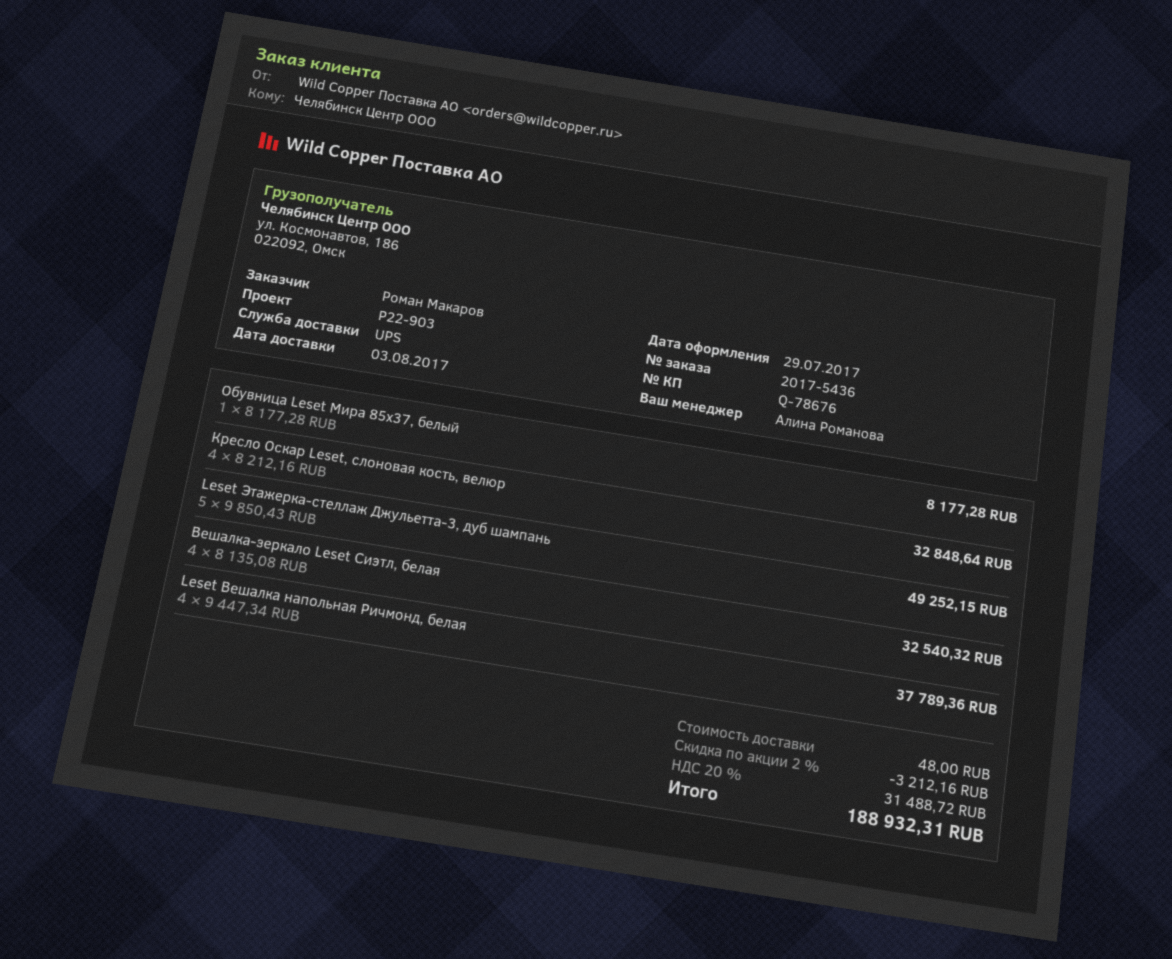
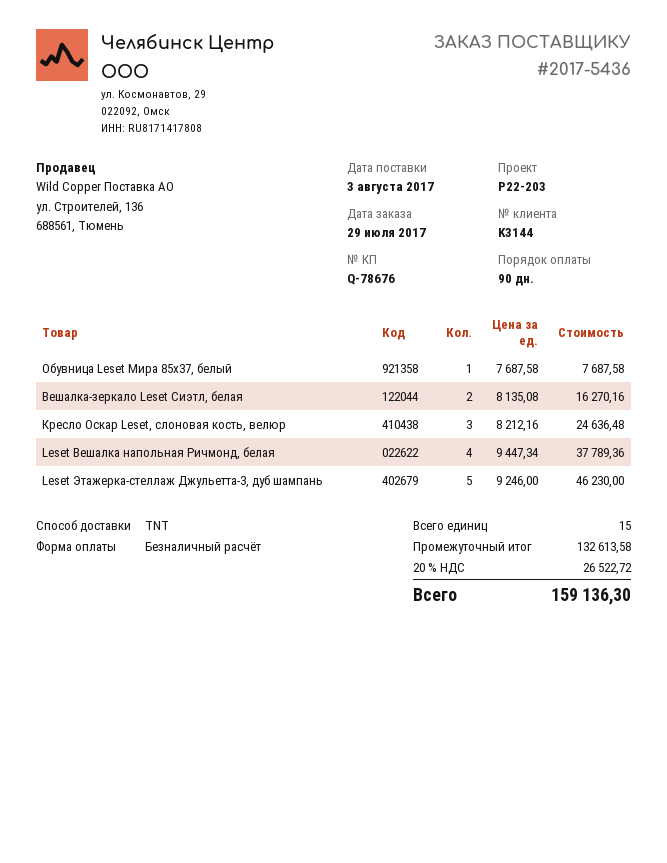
reference: P22-903 -> P22-203
shipping method: UPS -> TNT
Обувница Leset Мира 85х37, белый: 1 x 8177.28 = 8177.28 -> 1 x 7687.58 = 7687.58
Кресло Оскар Leset, слоновая кость, велюр: 4 x 8212.16 = 32848.64 -> 3 x 8212.16 = 24636.48
Leset Этажерка-стеллаж Джульетта-3, дуб шампань: 5 x 9850.43 = 49252.15 -> 5 x 9246.00 = 46230.00
Вешалка-зеркало Leset Сиэтл, белая: 4 x 8135.08 = 32540.32 -> 2 x 8135.08 = 16270.16
discount: 2% = 3212.16 -> none
shipping: 48.00 -> none
tax: 20% = 31488.72 -> 20% = 26522.72
total: 188932.31 -> 159136.30

